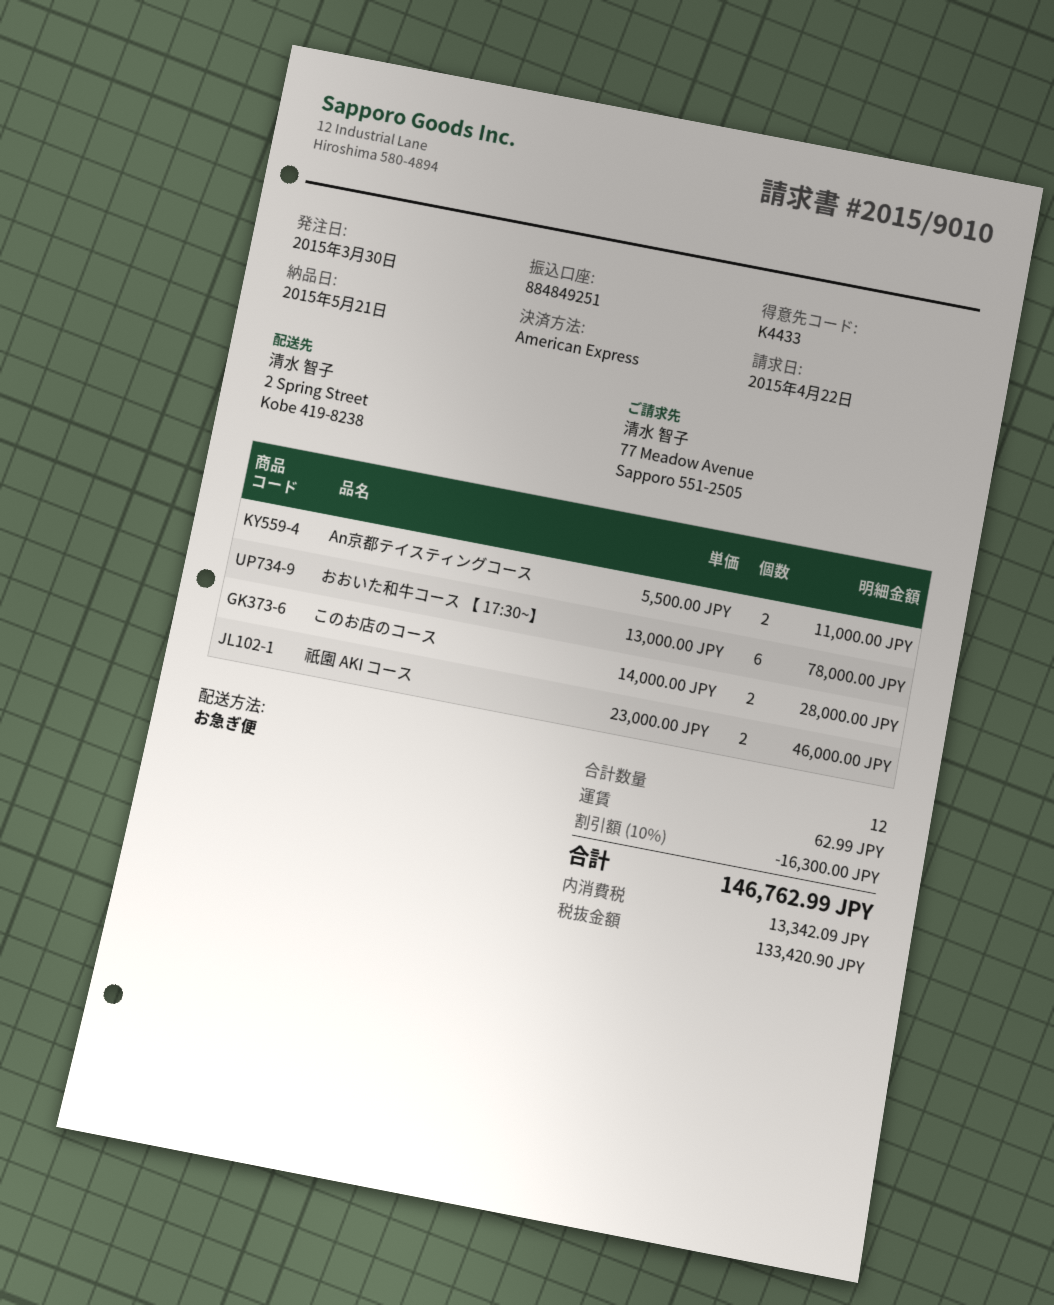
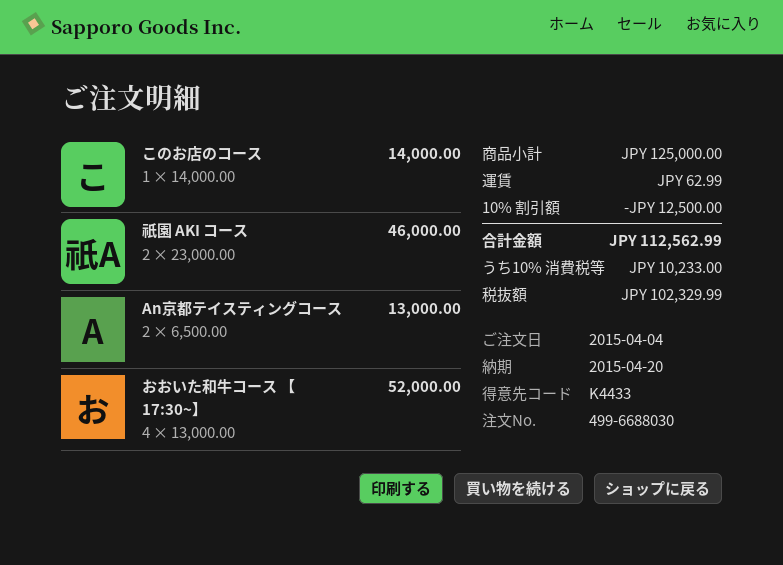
order date: 2015-03-30 -> 2015-04-04
delivery date: 2015-05-21 -> 2015-04-20
An京都テイスティングコース: 2 x 5500.00 = 11000.00 -> 2 x 6500.00 = 13000.00
おおいた和牛コース 【 17:30~】: 6 x 13000.00 = 78000.00 -> 4 x 13000.00 = 52000.00
このお店のコース: 2 x 14000.00 = 28000.00 -> 1 x 14000.00 = 14000.00
discount: 10% = 16300.00 -> 10% = 12500.00
net: 133420.90 -> 102329.99
tax: 13342.09 -> 10233.00
total: 146762.99 -> 112562.99

